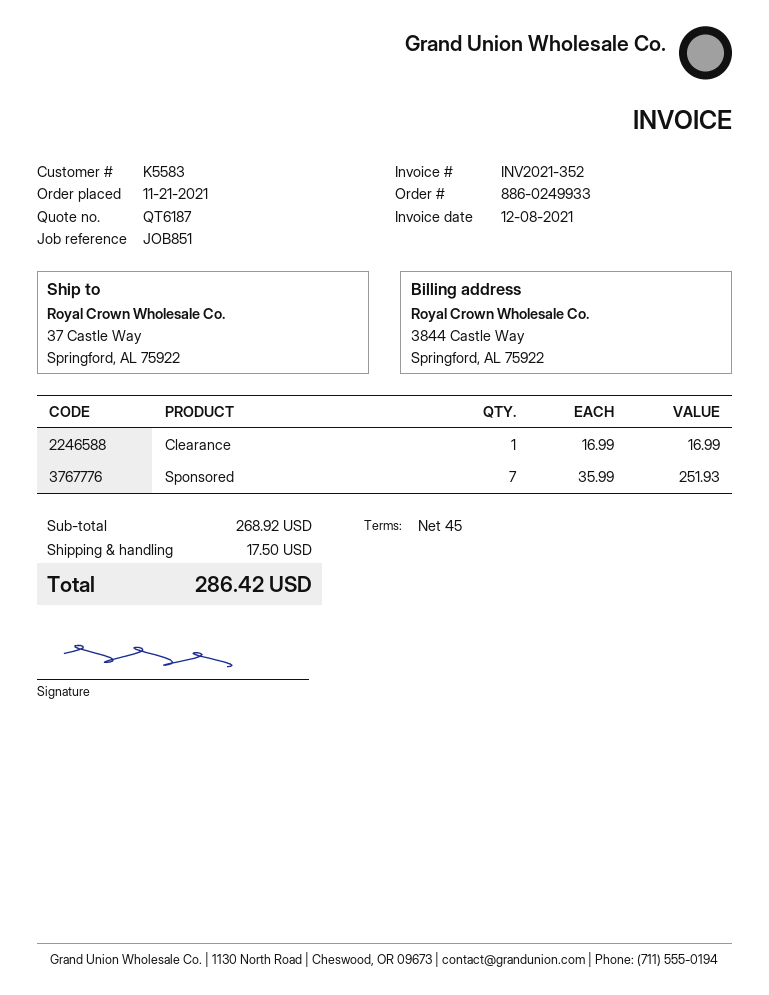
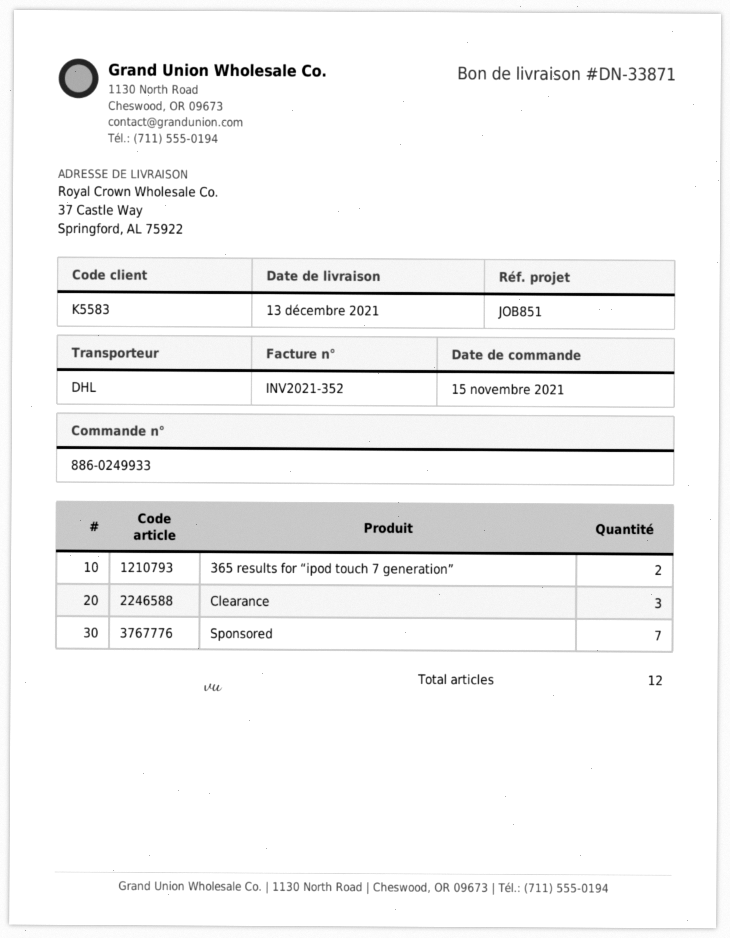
order date: 2021-11-21 -> 2021-11-15
Clearance: 1 -> 3
365 results for “ipod touch 7 generation”: none -> 2

